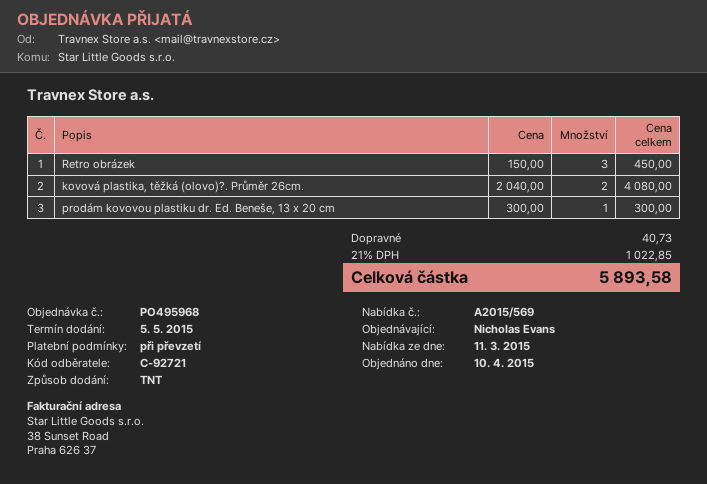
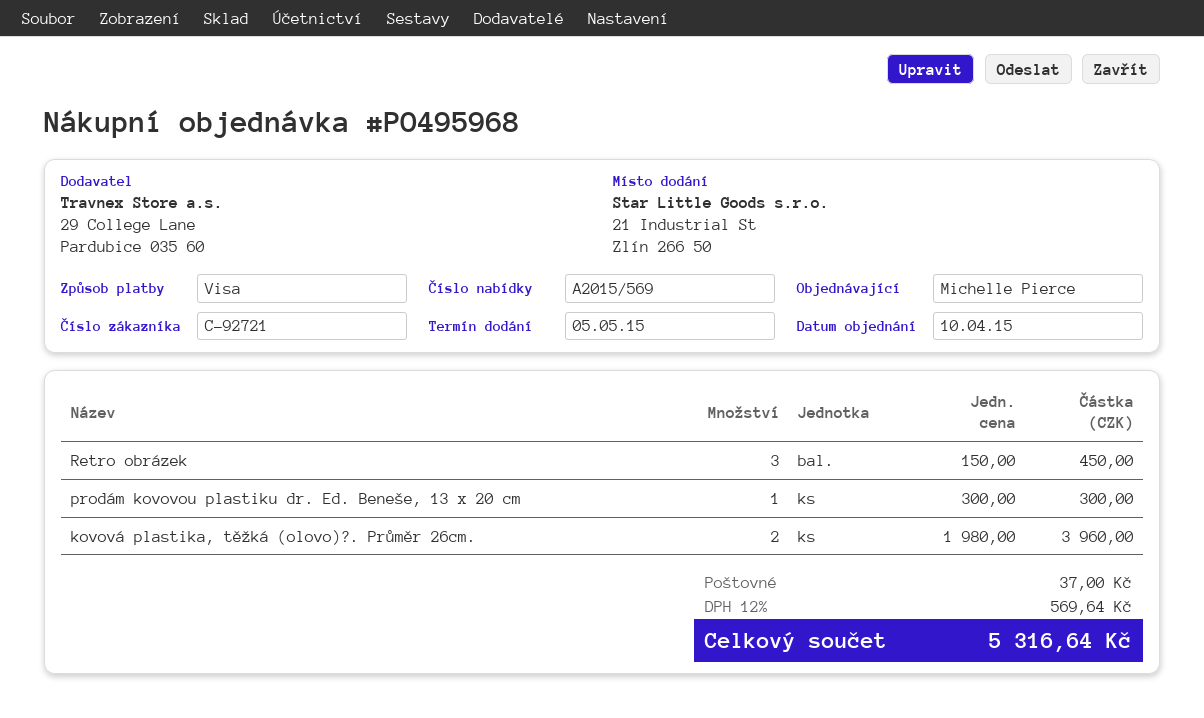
ordered by: Nicholas Evans -> Michelle Pierce
kovová plastika, těžká (olovo)?. Průměr 26cm.: 2 x 2040.00 = 4080.00 -> 2 x 1980.00 = 3960.00
shipping: 40.73 -> 37.00
tax: 21% = 1022.85 -> 12% = 569.64
total: 5893.58 -> 5316.64

